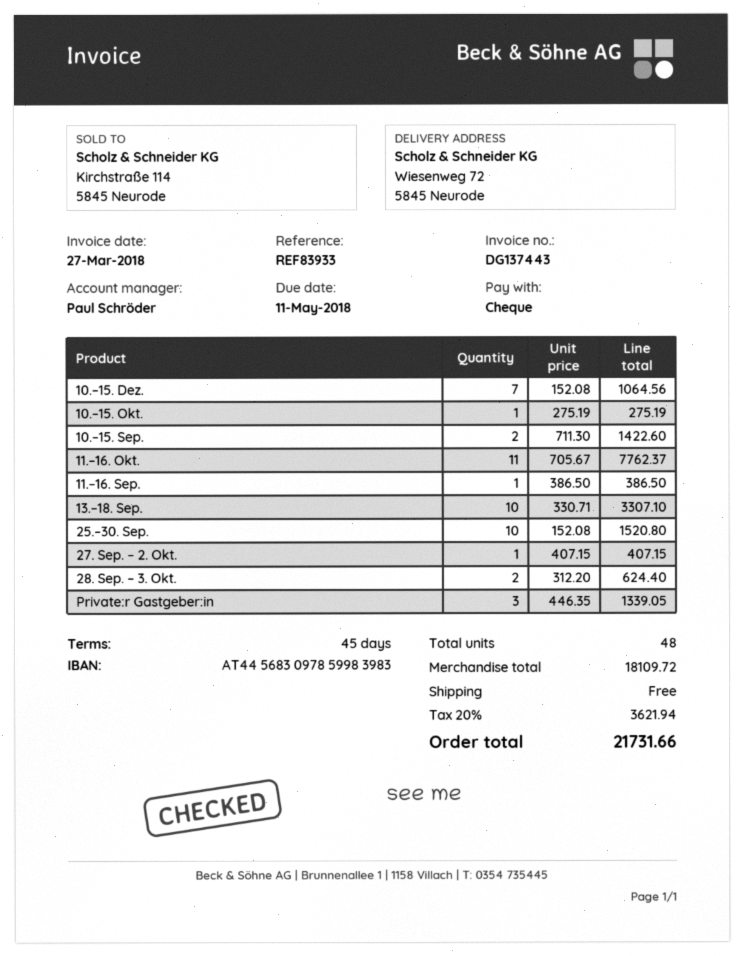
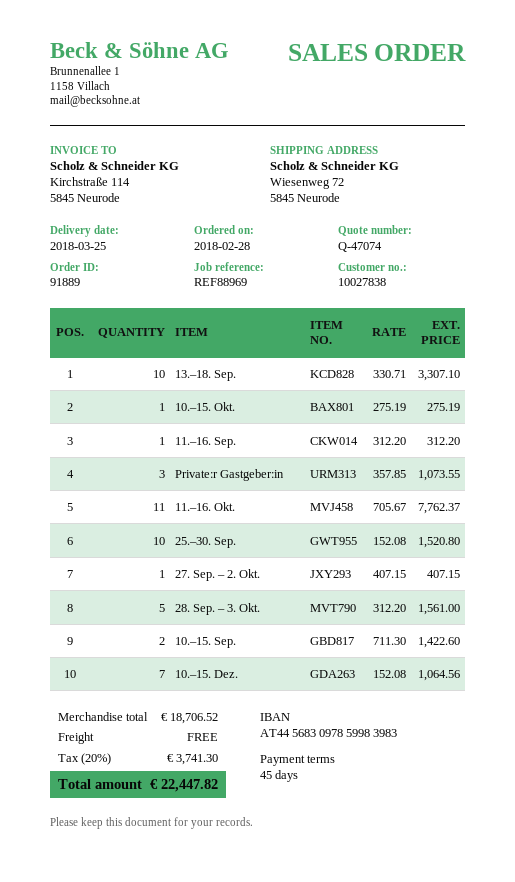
reference: REF83933 -> REF88969
11.–16. Sep.: 1 x 386.50 = 386.50 -> 1 x 312.20 = 312.20
28. Sep. – 3. Okt.: 2 x 312.20 = 624.40 -> 5 x 312.20 = 1561.00
Private:r Gastgeber:in: 3 x 446.35 = 1339.05 -> 3 x 357.85 = 1073.55
subtotal: 18109.72 -> 18706.52
tax: 20% = 3621.94 -> 20% = 3741.30
total: 21731.66 -> 22447.82

